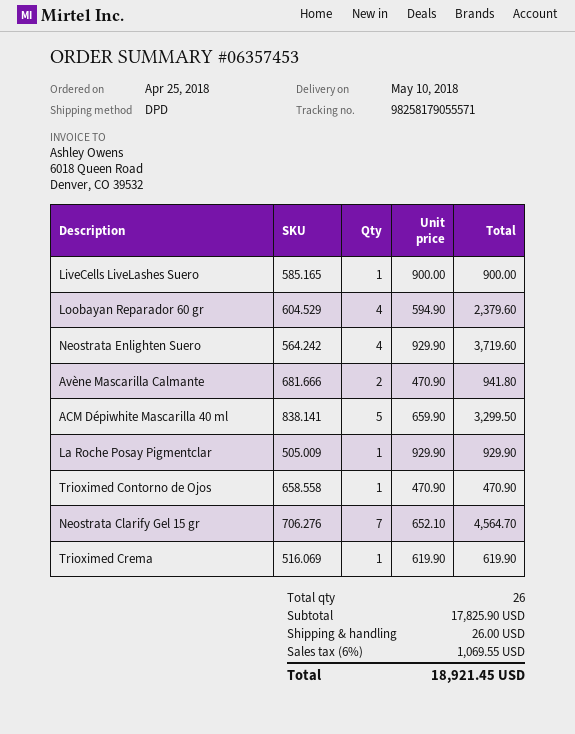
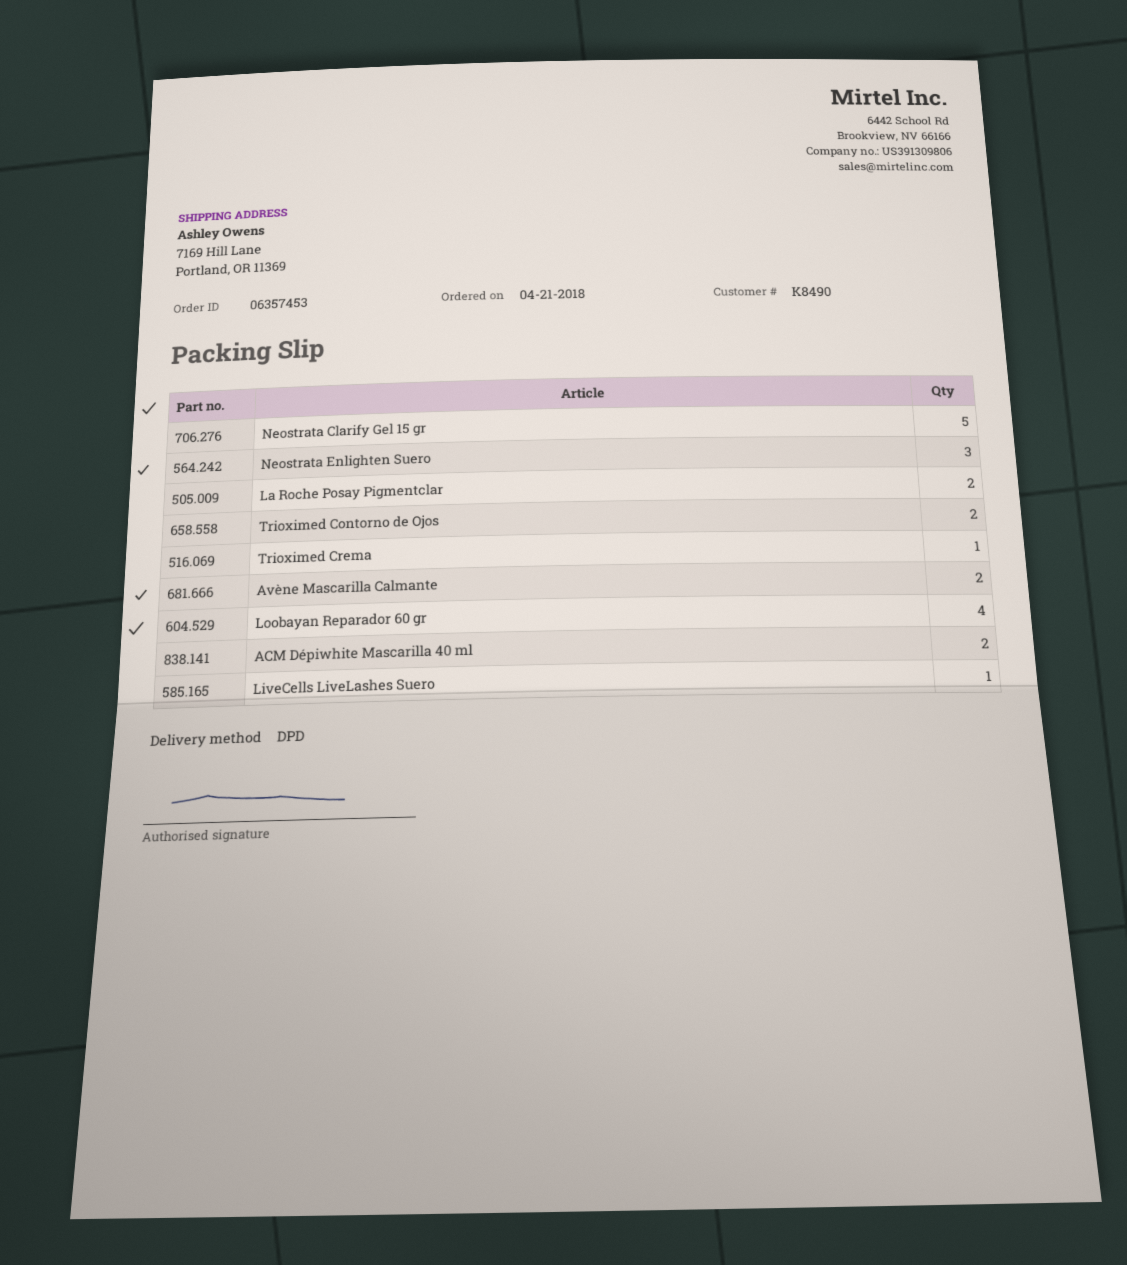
order date: 2018-04-25 -> 2018-04-21
Neostrata Enlighten Suero: 4 -> 3
ACM Dépiwhite Mascarilla 40 ml: 5 -> 2
La Roche Posay Pigmentclar: 1 -> 2
Trioximed Contorno de Ojos: 1 -> 2
Neostrata Clarify Gel 15 gr: 7 -> 5

